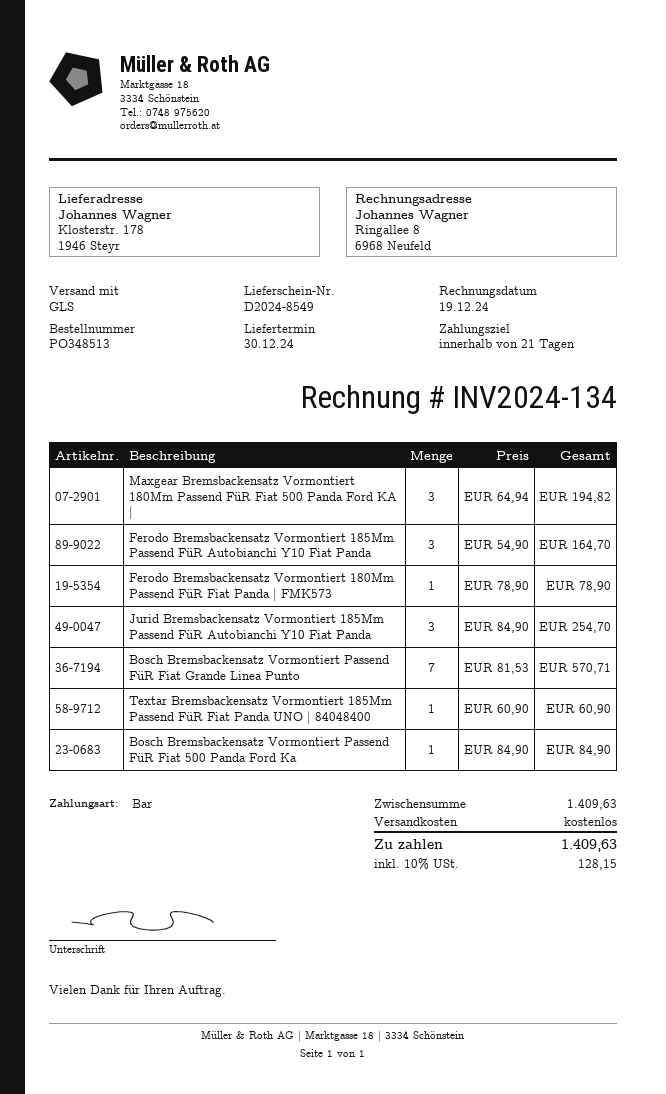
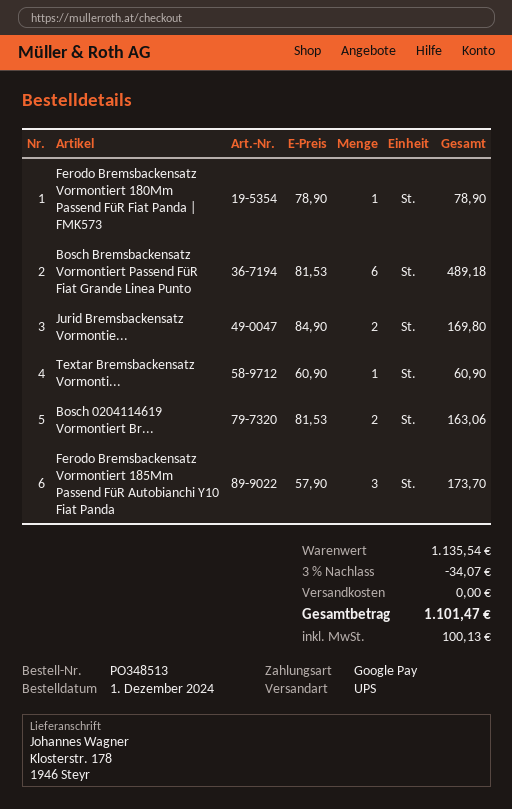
payment method: cash -> Google Pay
shipping method: GLS -> UPS
Maxgear Bremsbackensatz Vormontiert 180Mm Passend FüR Fiat 500 Panda Ford KA |: 3 x 64.94 = 194.82 -> none
Ferodo Bremsbackensatz Vormontiert 185Mm Passend FüR Autobianchi Y10 Fiat Panda: 3 x 54.90 = 164.70 -> 3 x 57.90 = 173.70
Jurid Bremsbackensatz Vormontiert 185Mm Passend FüR Autobianchi Y10 Fiat Panda: 3 x 84.90 = 254.70 -> 2 x 84.90 = 169.80
Bosch Bremsbackensatz Vormontiert Passend FüR Fiat Grande Linea Punto: 7 x 81.53 = 570.71 -> 6 x 81.53 = 489.18
Bosch Bremsbackensatz Vormontiert Passend FüR Fiat 500 Panda Ford Ka: 1 x 84.90 = 84.90 -> none
Bosch 0204114619 Vormontiert Br...: none -> 2 x 81.53 = 163.06
subtotal: 1409.63 -> 1135.54
discount: none -> 3% = 34.07
tax: 128.15 -> 100.13
total: 1409.63 -> 1101.47

